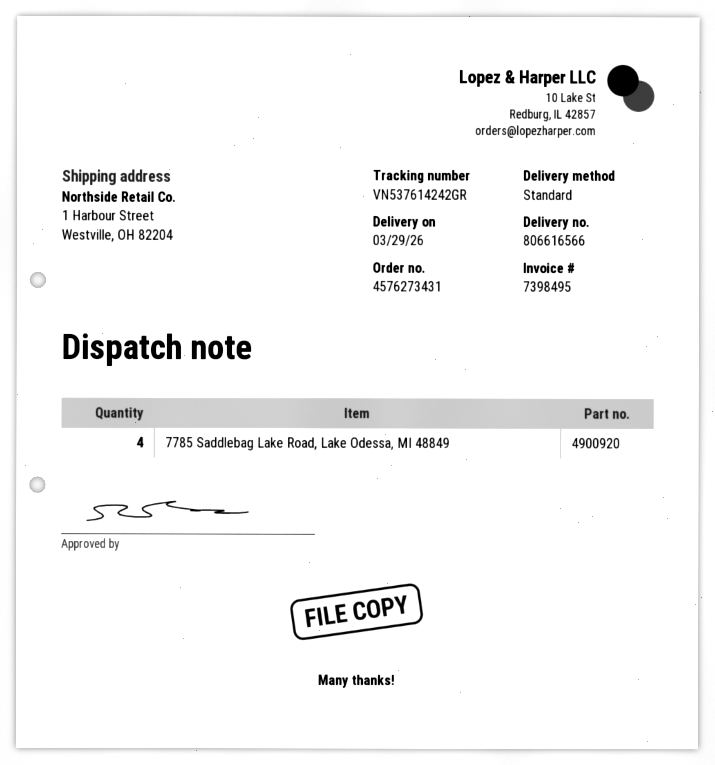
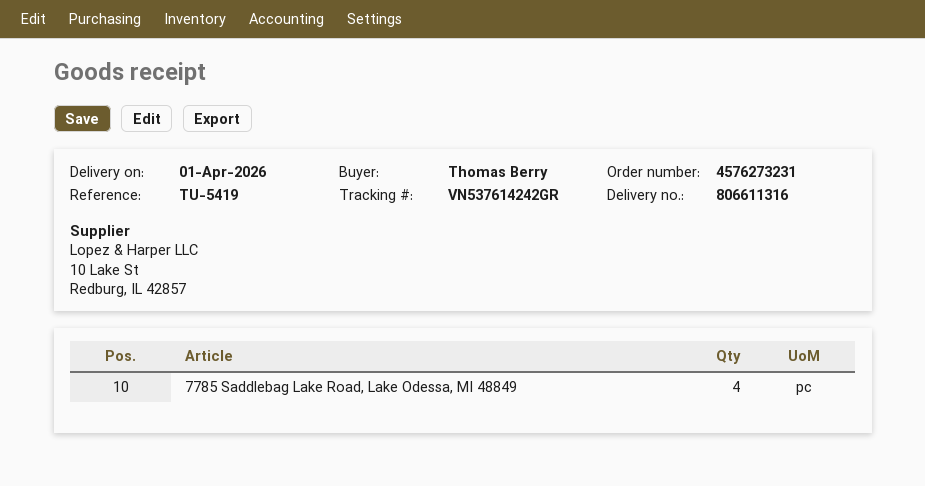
order number: 4576273431 -> 4576273231
delivery note number: 806616566 -> 806611316
delivery date: 2026-03-29 -> 2026-04-01

